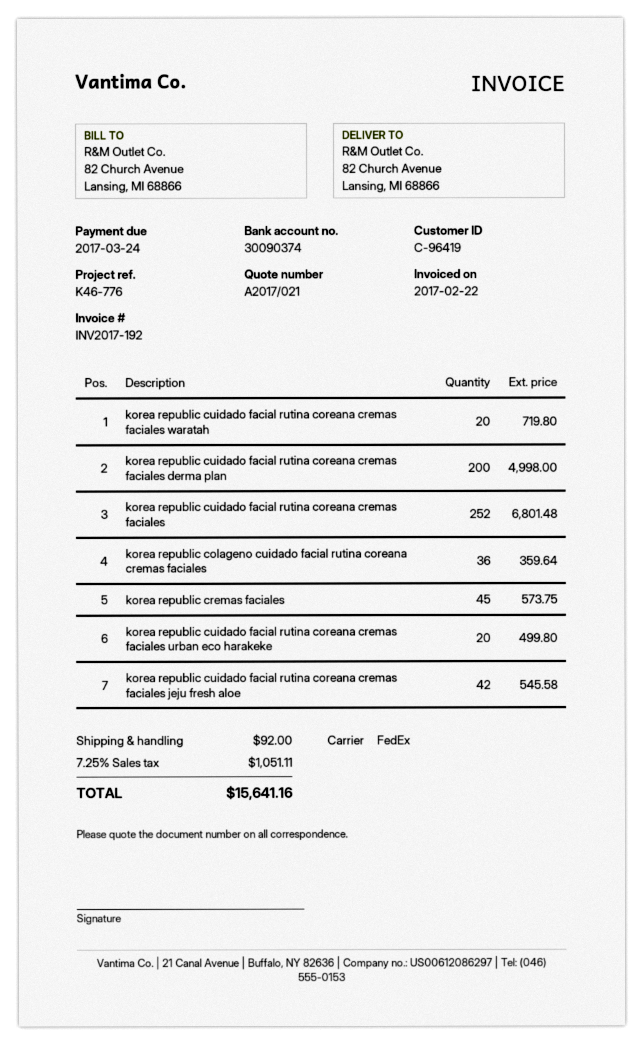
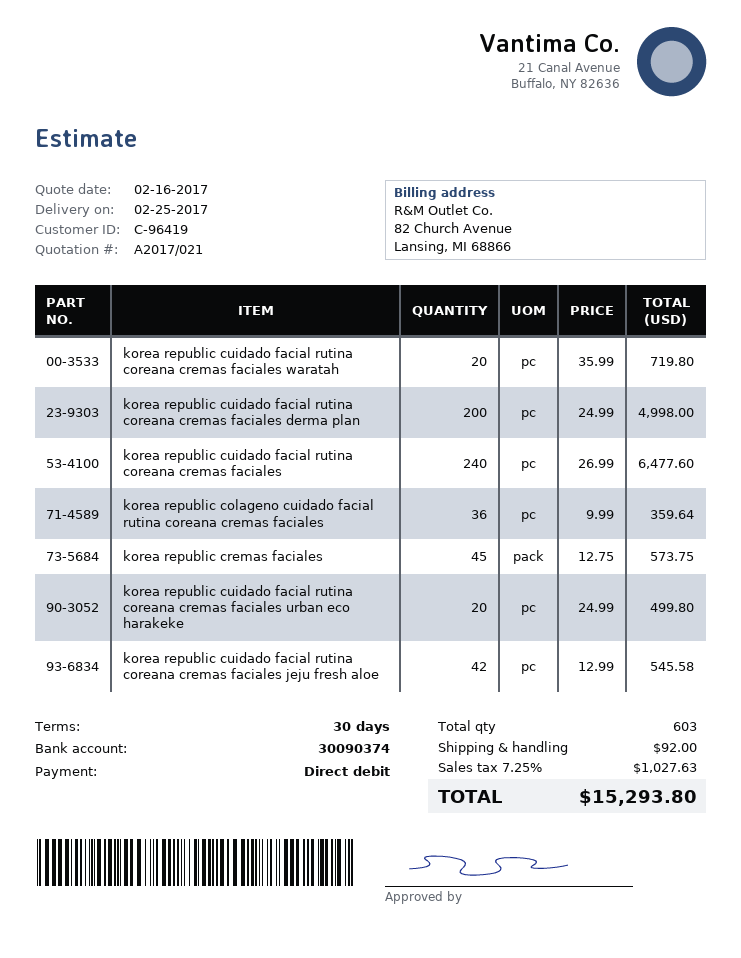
korea republic cuidado facial rutina coreana cremas faciales: 252 for 6801.48 -> 240 for 6477.60
tax: 7.25% = 1051.11 -> 7.25% = 1027.63
total: 15641.16 -> 15293.80

